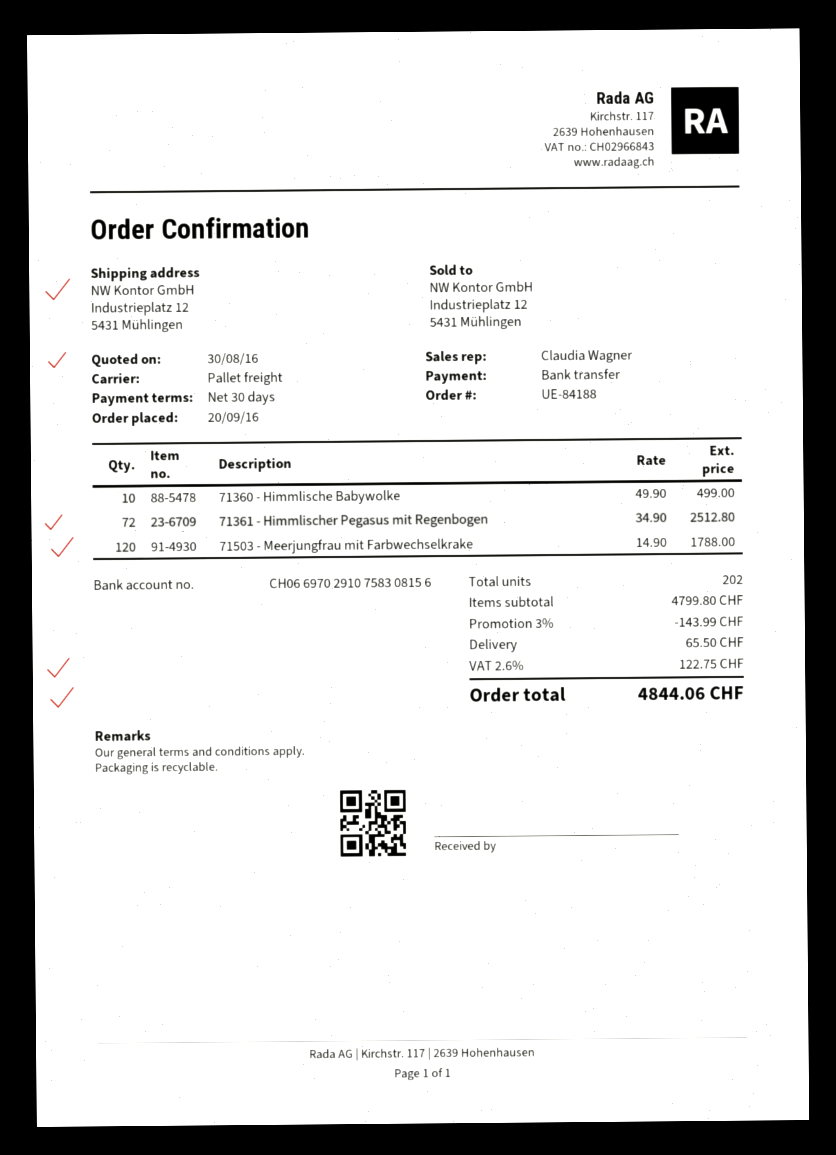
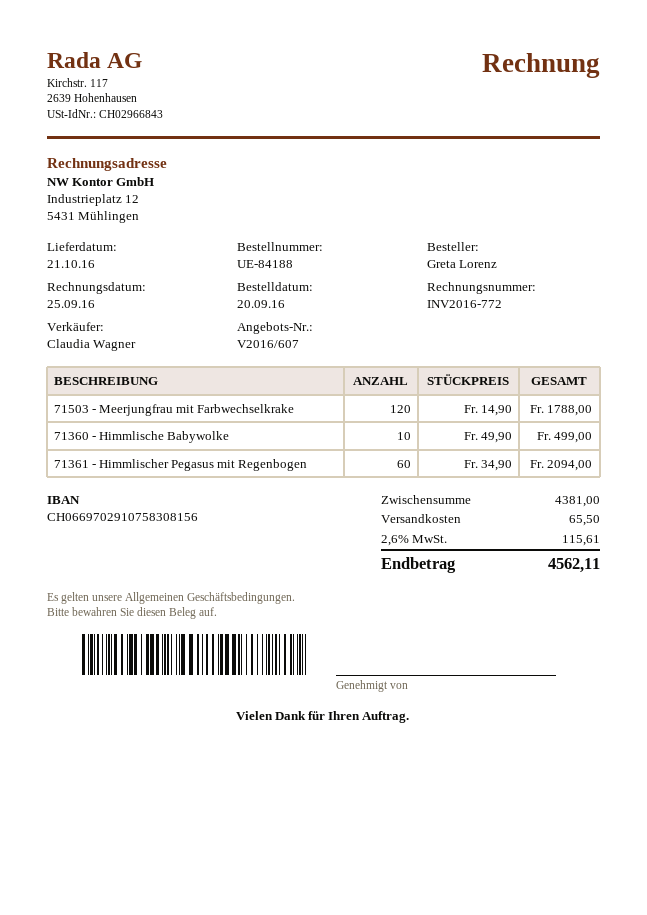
71361 - Himmlischer Pegasus mit Regenbogen: 72 x 34.90 = 2512.80 -> 60 x 34.90 = 2094.00
subtotal: 4799.80 -> 4381.00
discount: 3% = 143.99 -> none
tax: 2.6% = 122.75 -> 2.6% = 115.61
total: 4844.06 -> 4562.11

